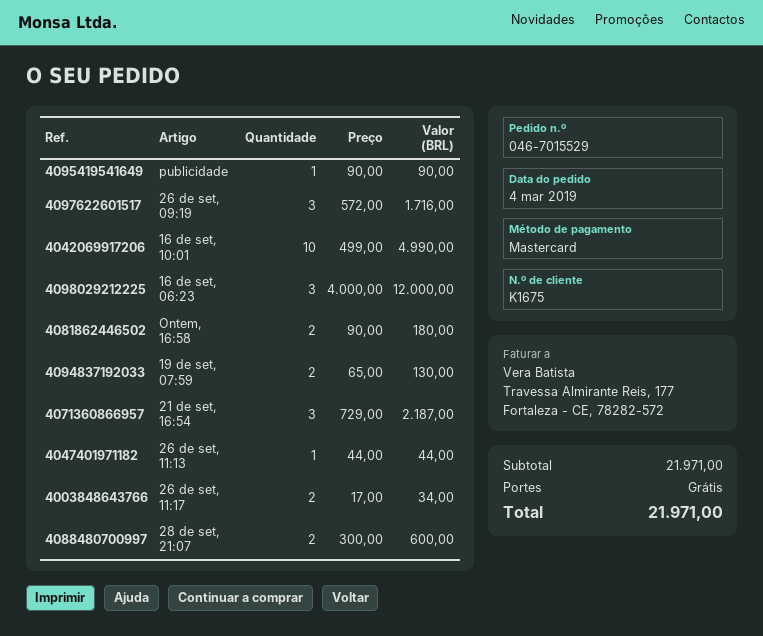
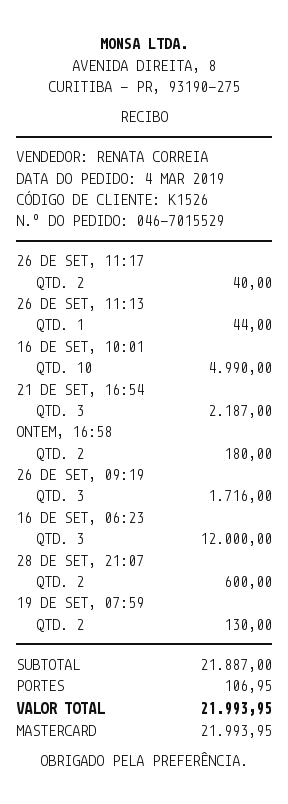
customer number: K1675 -> K1526
publicidade: 1 for 90.00 -> none
26 de set, 11:17: 2 for 34.00 -> 2 for 40.00
subtotal: 21971.00 -> 21887.00
shipping: 0.00 -> 106.95
total: 21971.00 -> 21993.95

